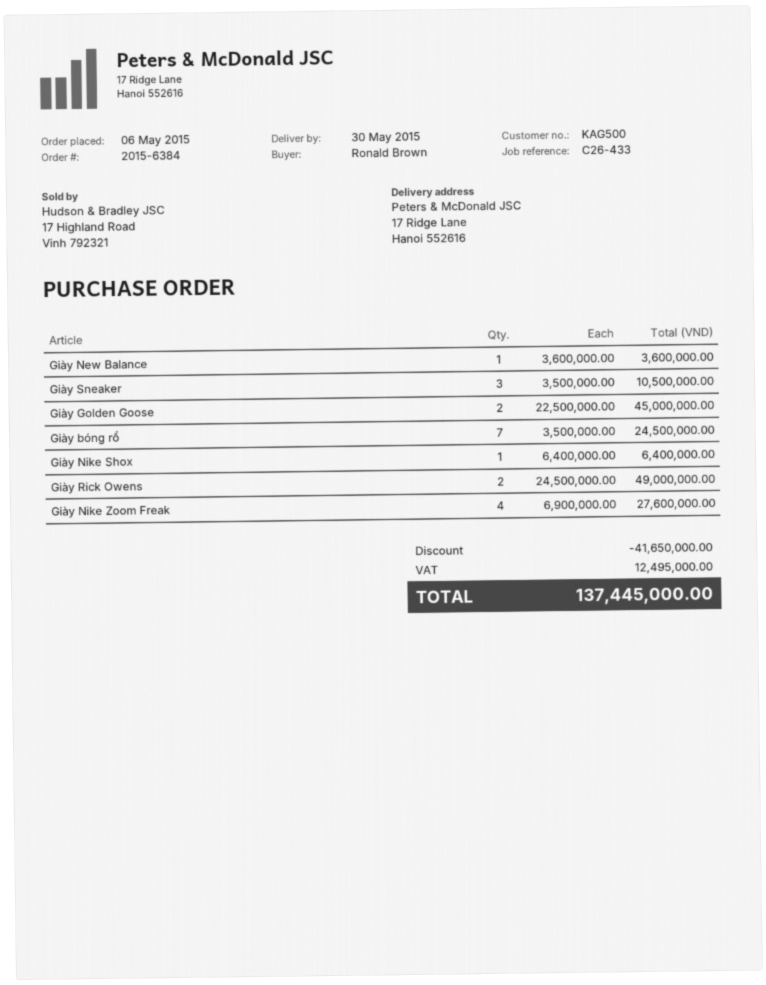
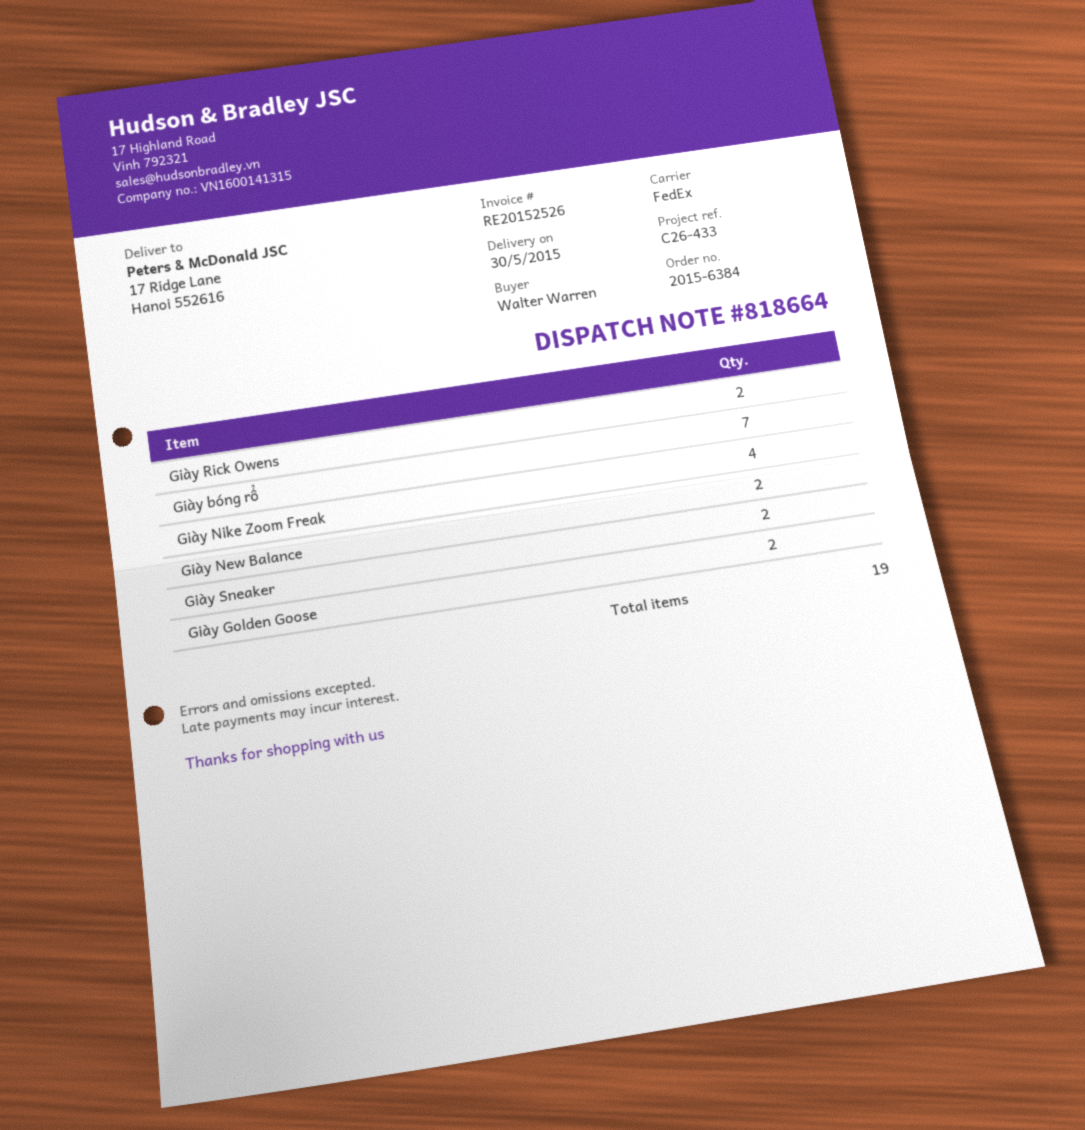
ordered by: Ronald Brown -> Walter Warren
Giày New Balance: 1 -> 2
Giày Sneaker: 3 -> 2
Giày Nike Shox: 1 -> none

